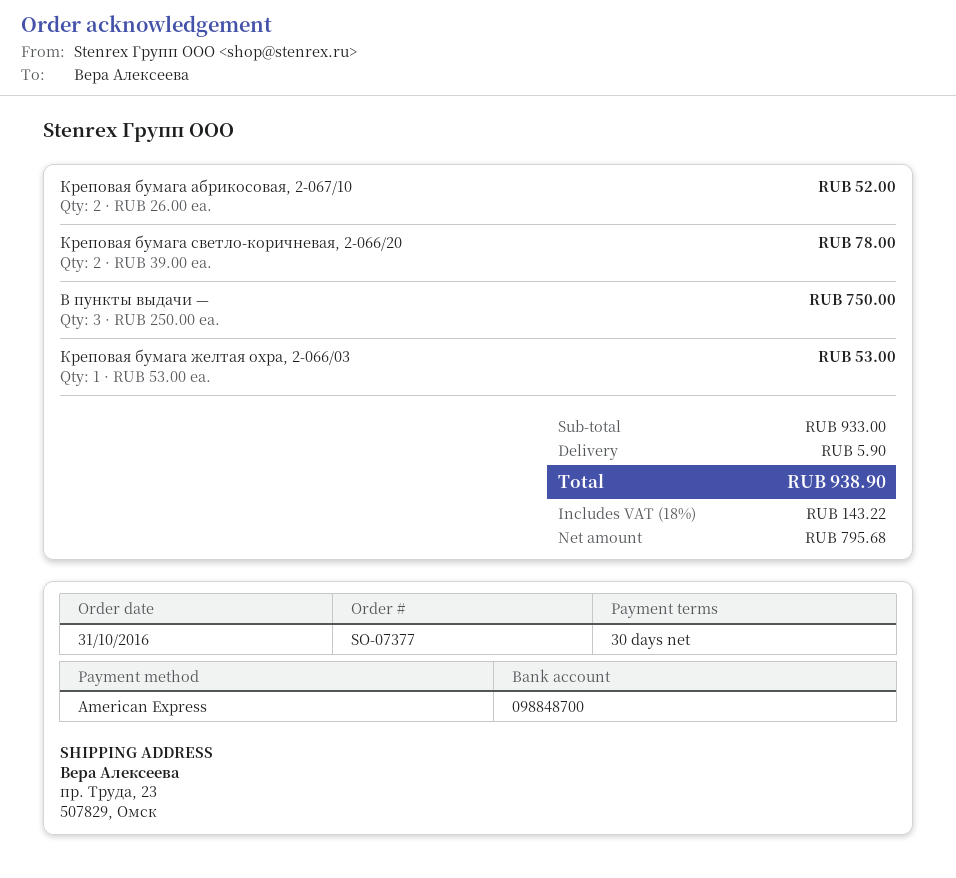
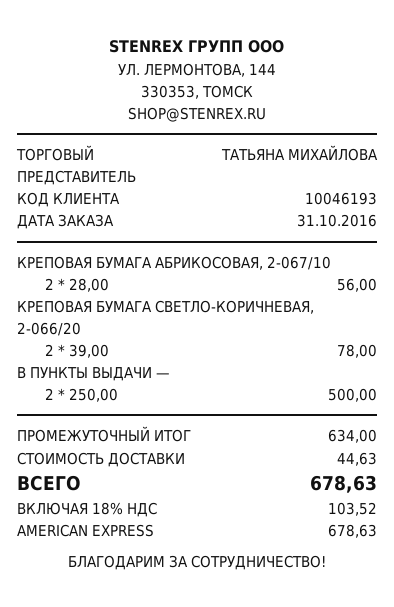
Креповая бумага абрикосовая, 2-067/10: 2 x 26.00 = 52.00 -> 2 x 28.00 = 56.00
В пункты выдачи —: 3 x 250.00 = 750.00 -> 2 x 250.00 = 500.00
Креповая бумага желтая охра, 2-066/03: 1 x 53.00 = 53.00 -> none
subtotal: 933.00 -> 634.00
shipping: 5.90 -> 44.63
tax: 18% = 143.22 -> 18% = 103.52
total: 938.90 -> 678.63

